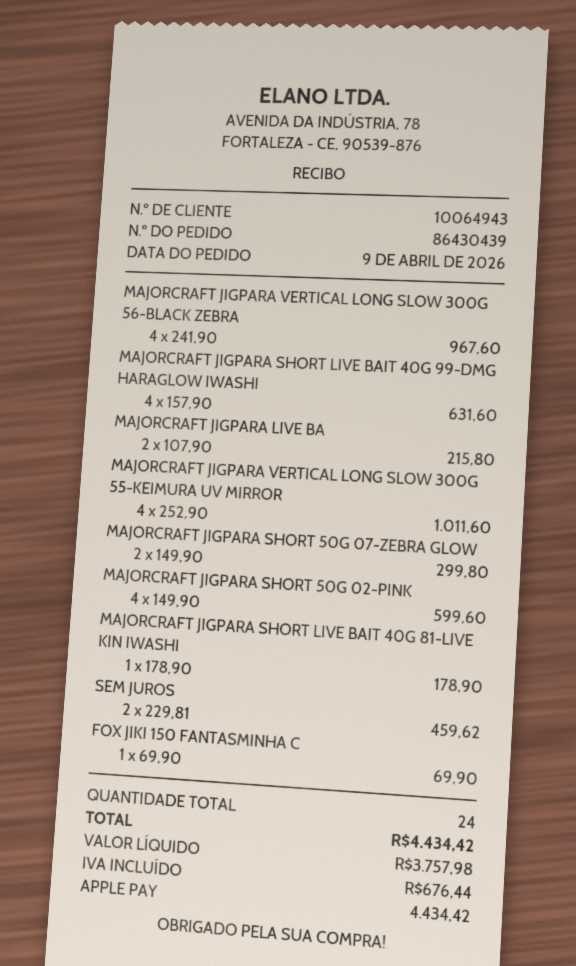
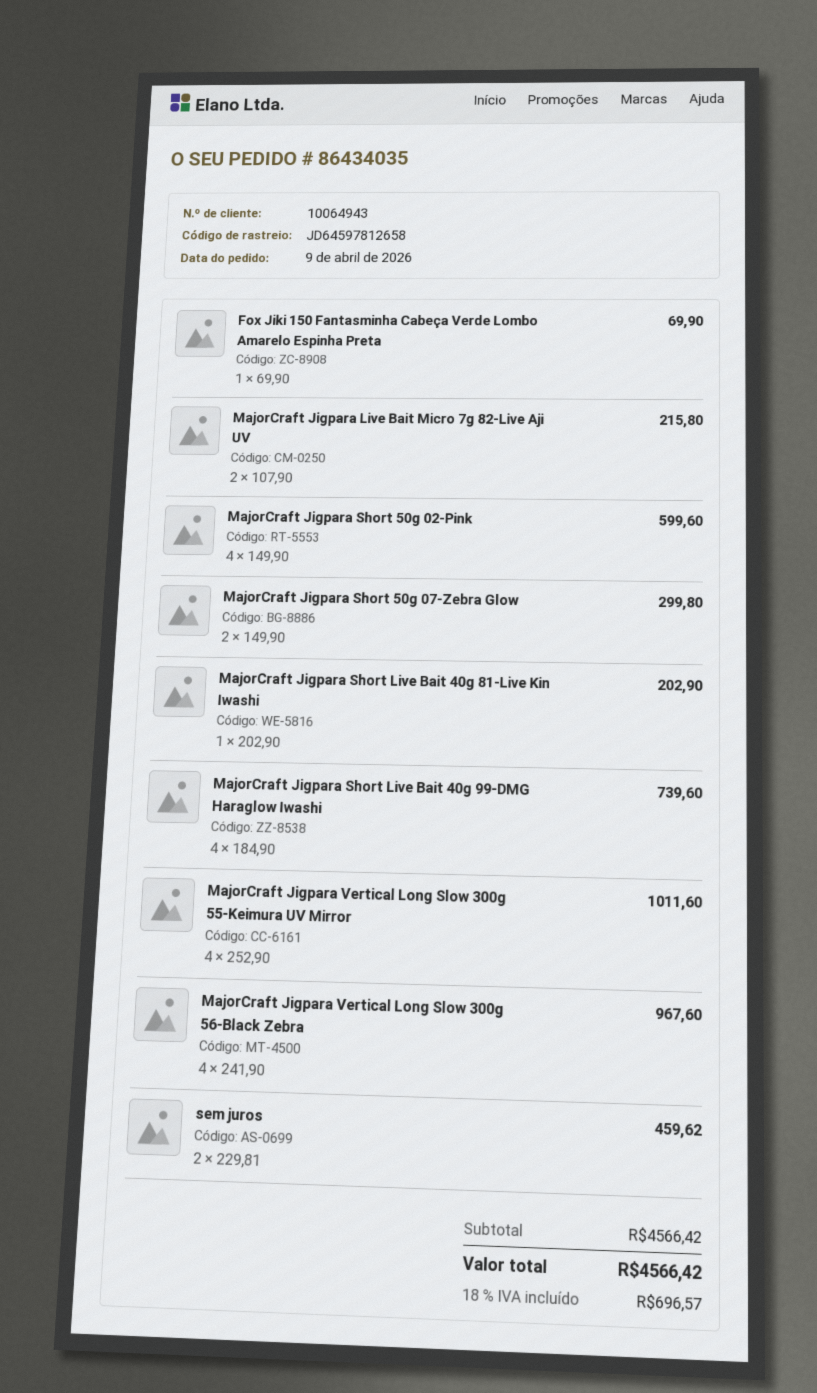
order number: 86430439 -> 86434035
MAJORCRAFT JIGPARA SHORT LIVE BAIT 40G 99-DMG HARAGLOW IWASHI: 4 x 157.90 = 631.60 -> 4 x 184.90 = 739.60
MAJORCRAFT JIGPARA SHORT LIVE BAIT 40G 81-LIVE KIN IWASHI: 1 x 178.90 = 178.90 -> 1 x 202.90 = 202.90
tax: 676.44 -> 696.57
total: 4434.42 -> 4566.42

